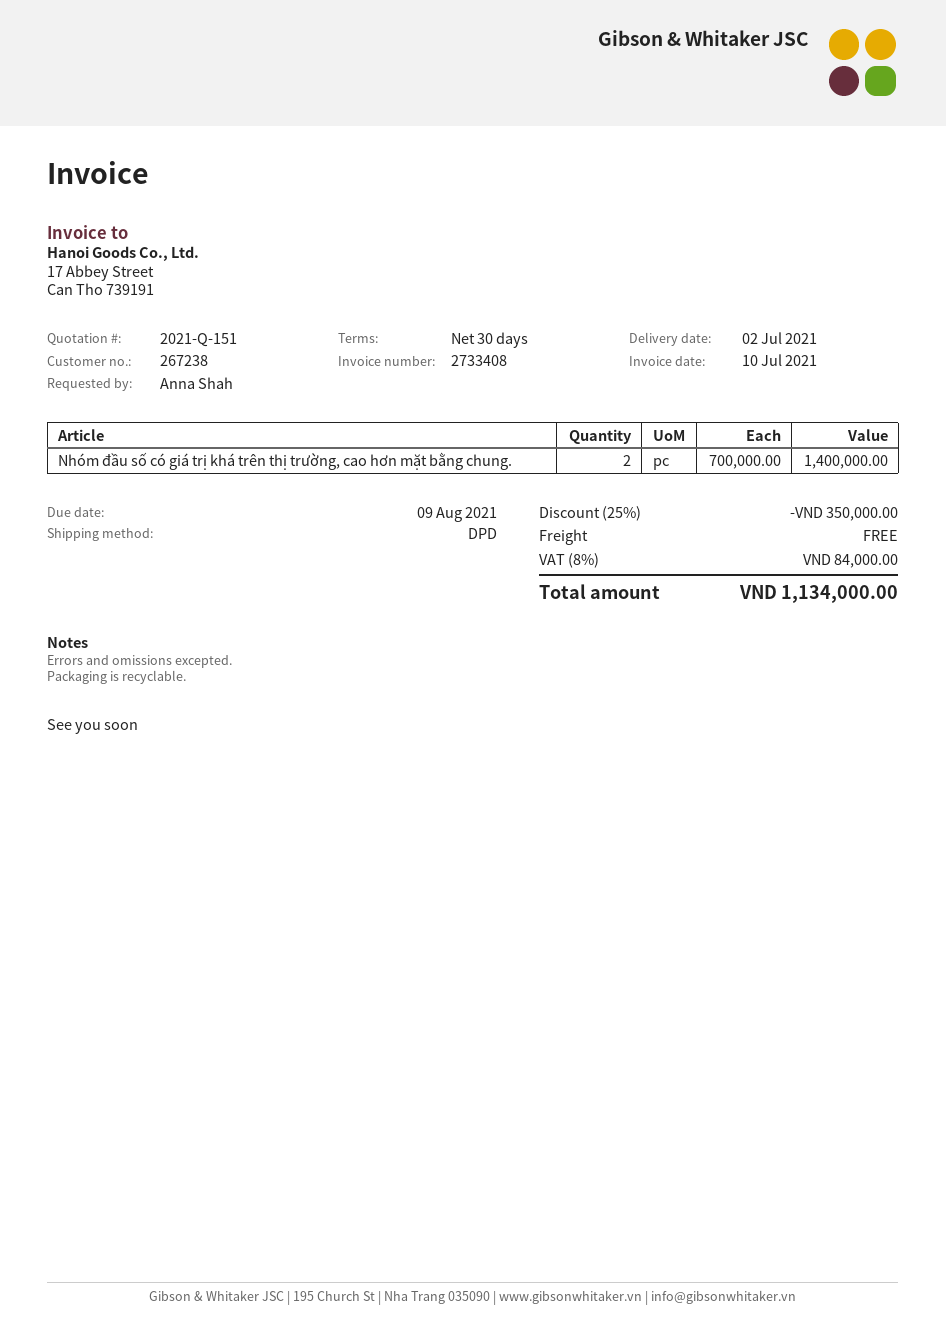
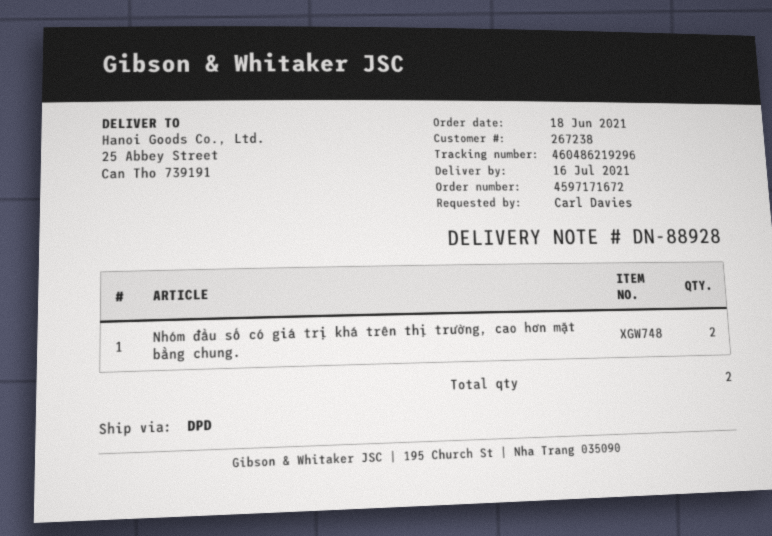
delivery date: 2021-07-02 -> 2021-07-16
ordered by: Anna Shah -> Carl Davies

